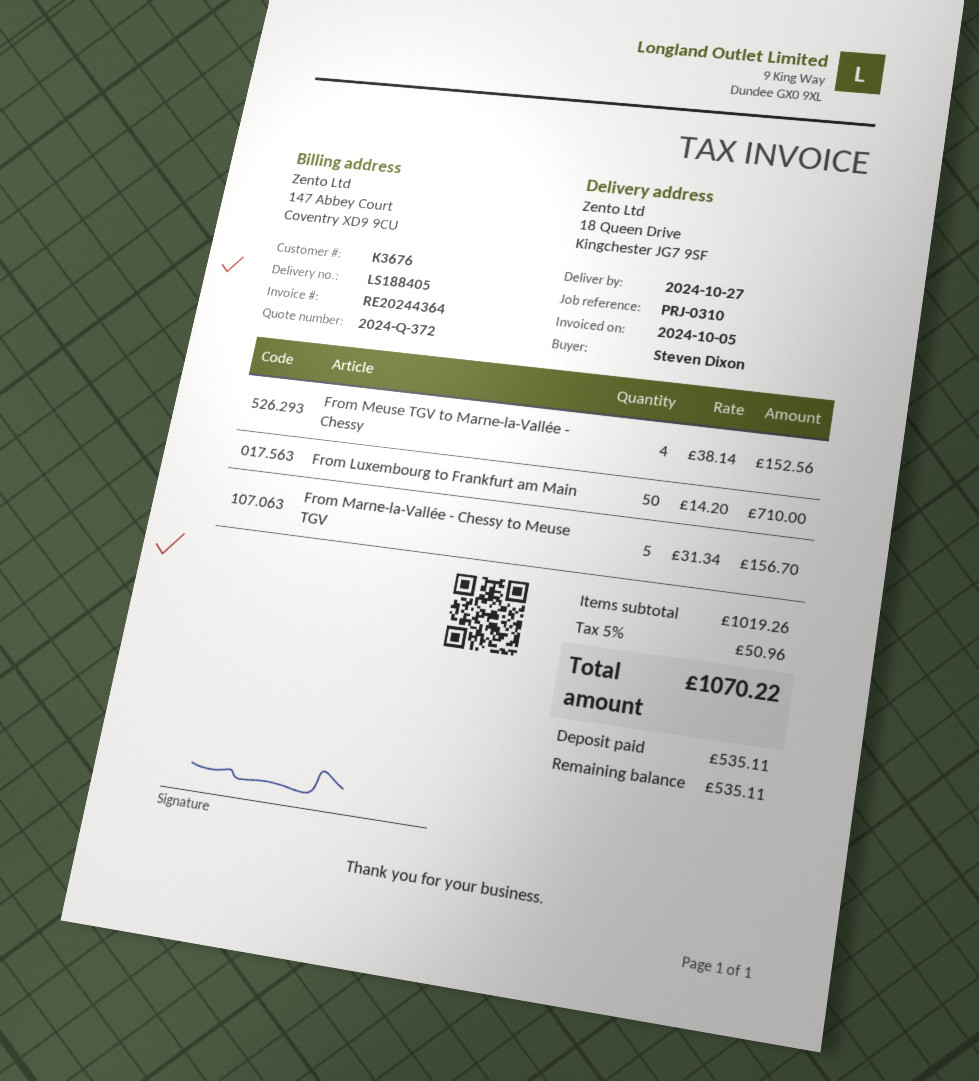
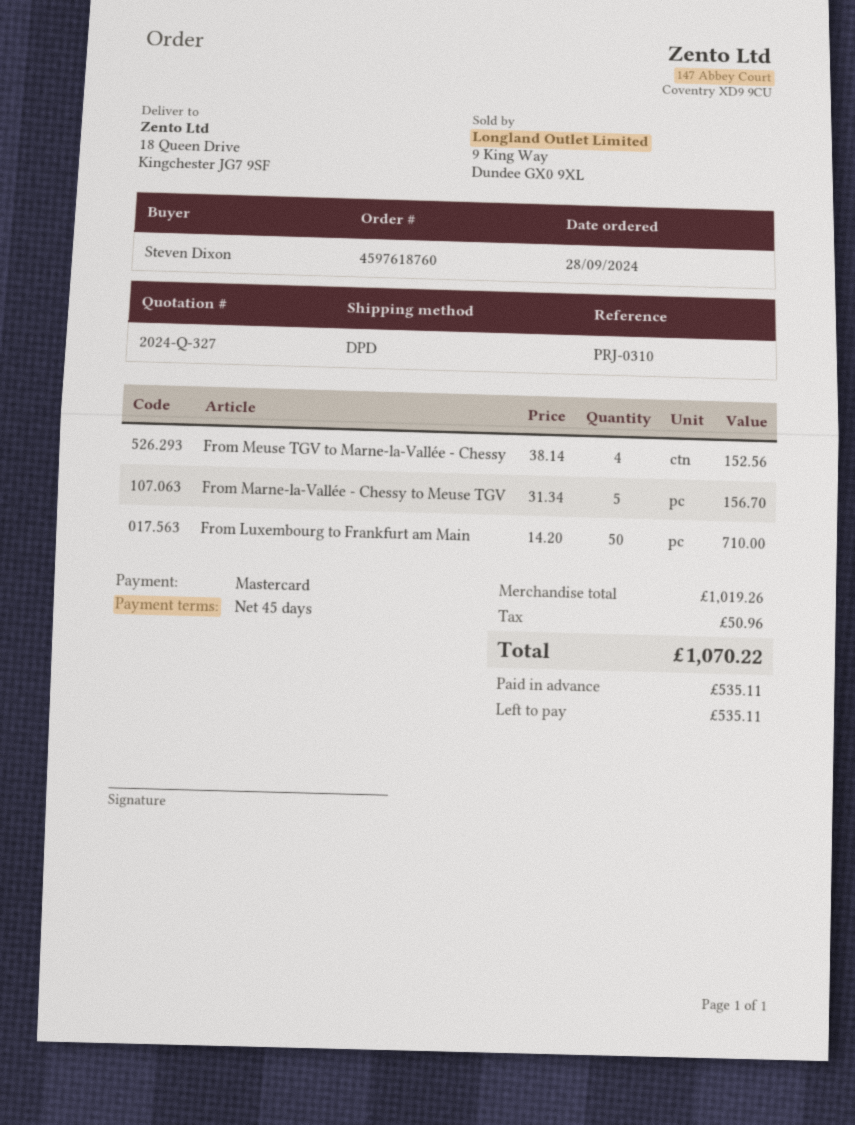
quote number: 2024-Q-372 -> 2024-Q-327

